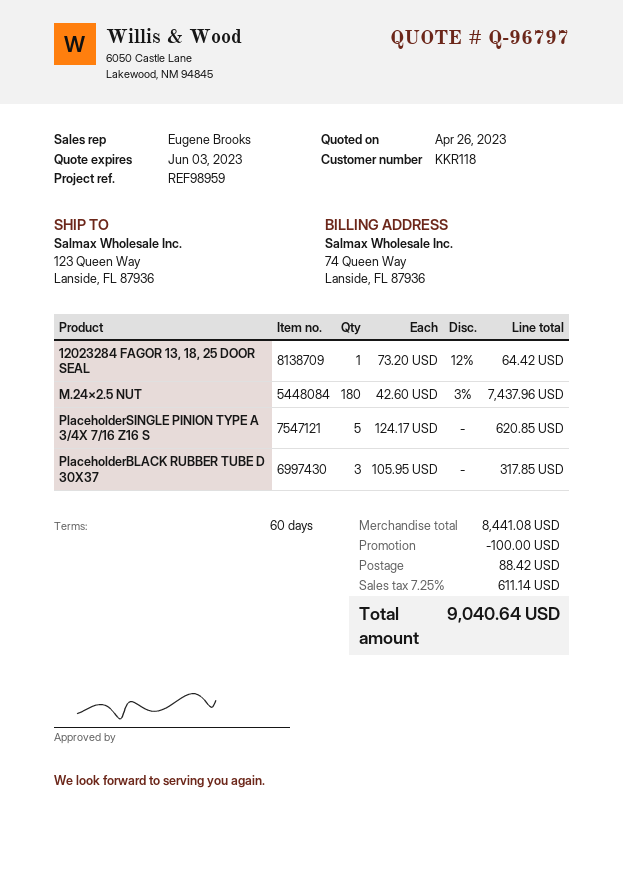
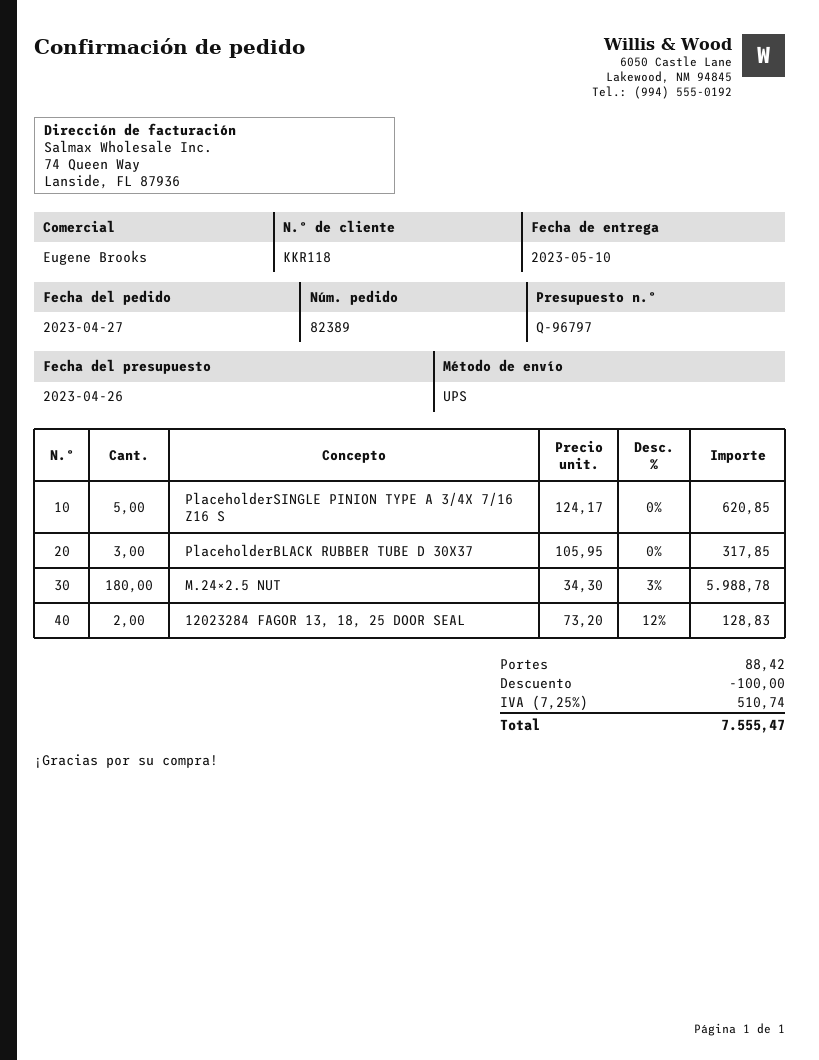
12023284 FAGOR 13, 18, 25 DOOR SEAL: 1 x 73.20 - 12% = 64.42 -> 2 x 73.20 - 12% = 128.83
M.24×2.5 NUT: 180 x 42.60 - 3% = 7437.96 -> 180 x 34.30 - 3% = 5988.78
tax: 7.25% = 611.14 -> 7.25% = 510.74
total: 9040.64 -> 7555.47

